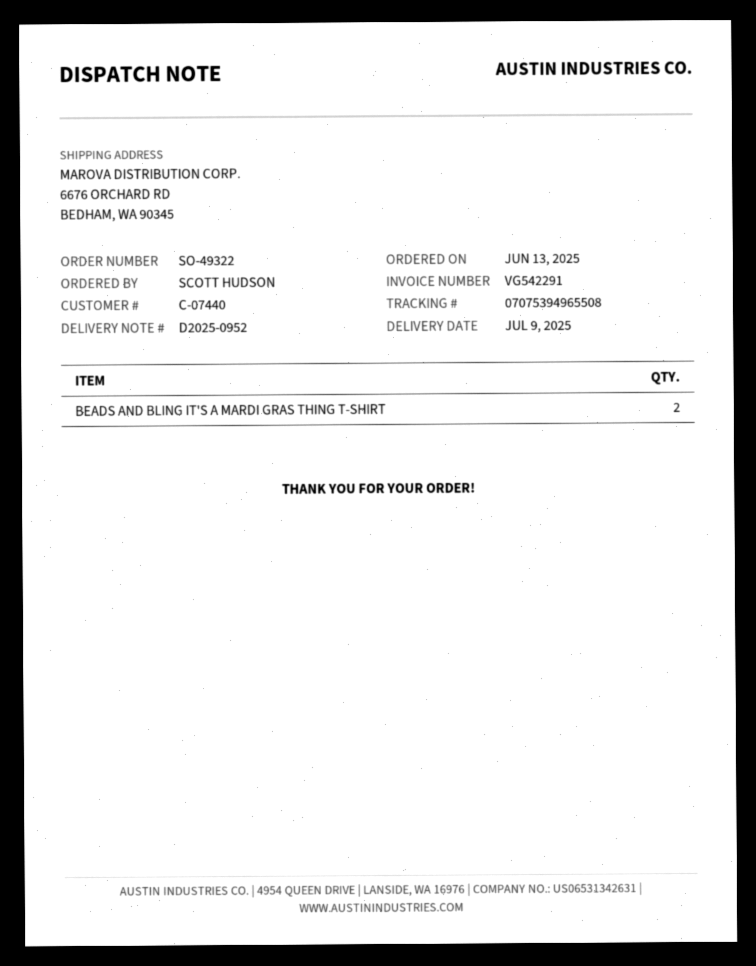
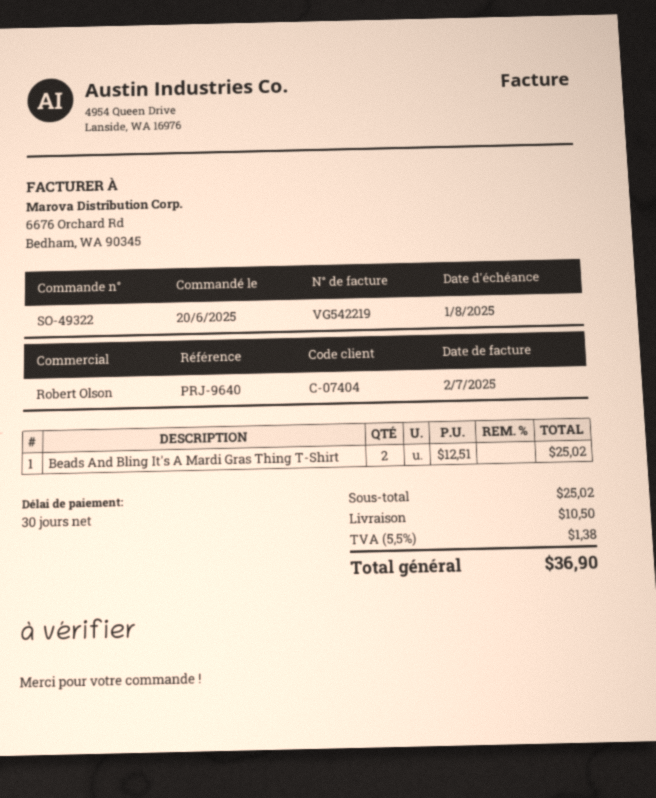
order date: 2025-06-13 -> 2025-06-20
invoice number: VG542291 -> VG542219
customer number: C-07440 -> C-07404

